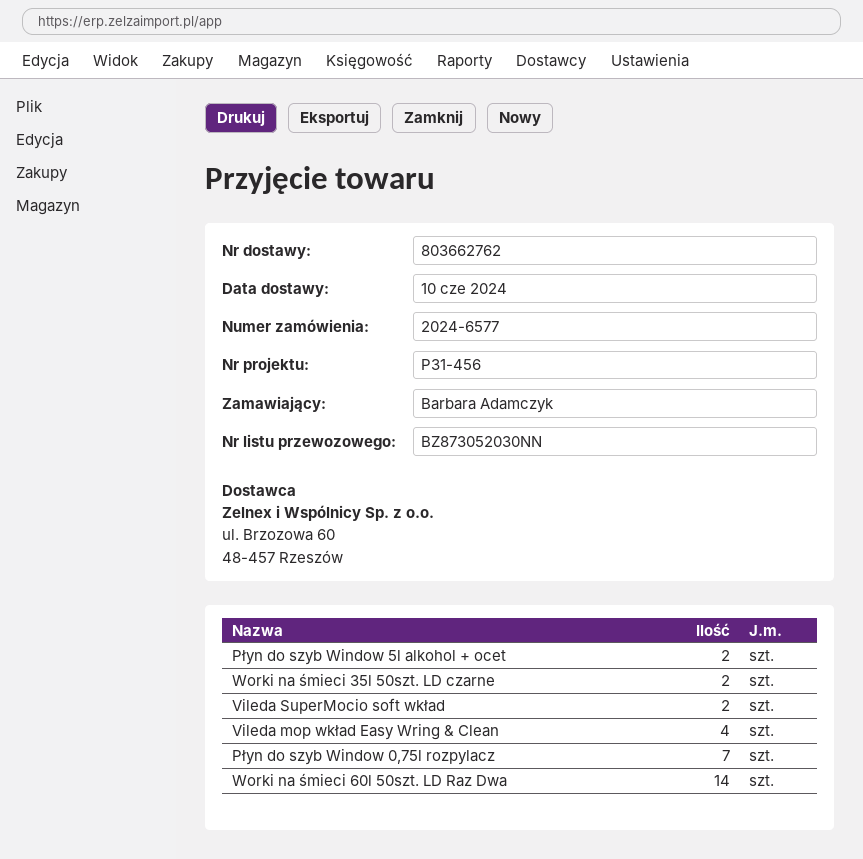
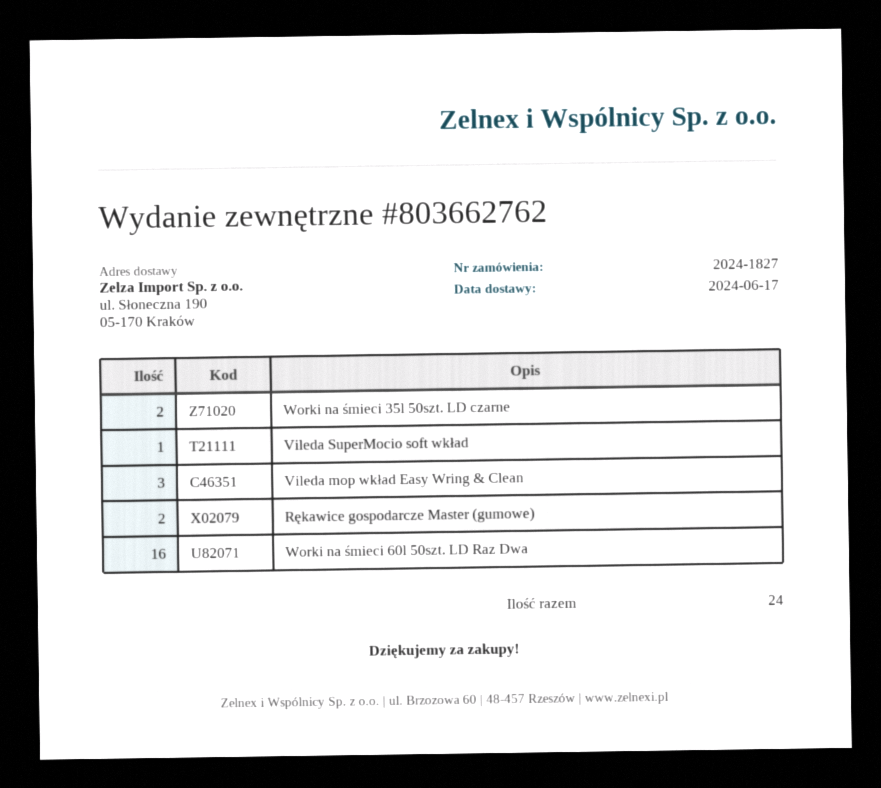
order number: 2024-6577 -> 2024-1827
delivery date: 2024-06-10 -> 2024-06-17
Płyn do szyb Window 5l alkohol + ocet: 2 -> none
Vileda SuperMocio soft wkład: 2 -> 1
Vileda mop wkład Easy Wring & Clean: 4 -> 3
Płyn do szyb Window 0,75l rozpylacz: 7 -> none
Worki na śmieci 60l 50szt. LD Raz Dwa: 14 -> 16
Rękawice gospodarcze Master (gumowe): none -> 2

